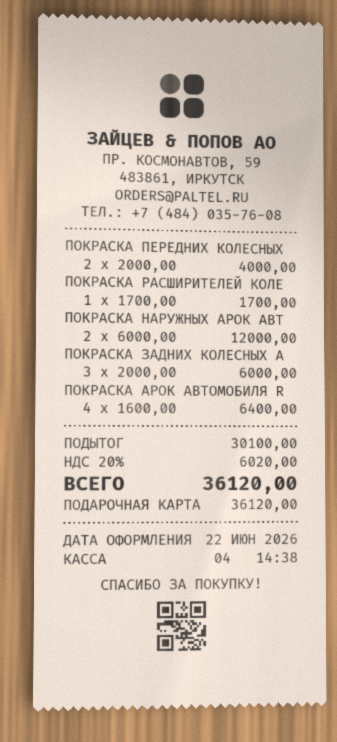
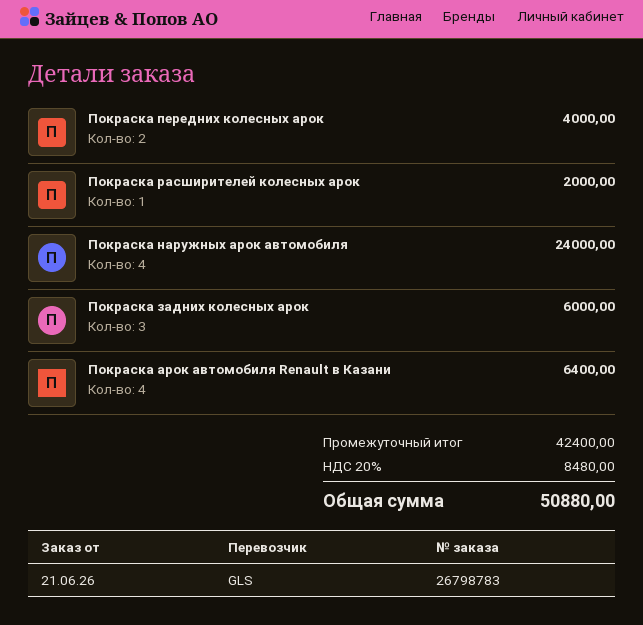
order date: 2026-06-22 -> 2026-06-21
ПОКРАСКА РАСШИРИТЕЛЕЙ КОЛЕ: 1 for 1700.00 -> 1 for 2000.00
ПОКРАСКА НАРУЖНЫХ АРОК АВТ: 2 for 12000.00 -> 4 for 24000.00
subtotal: 30100.00 -> 42400.00
tax: 20% = 6020.00 -> 20% = 8480.00
total: 36120.00 -> 50880.00

